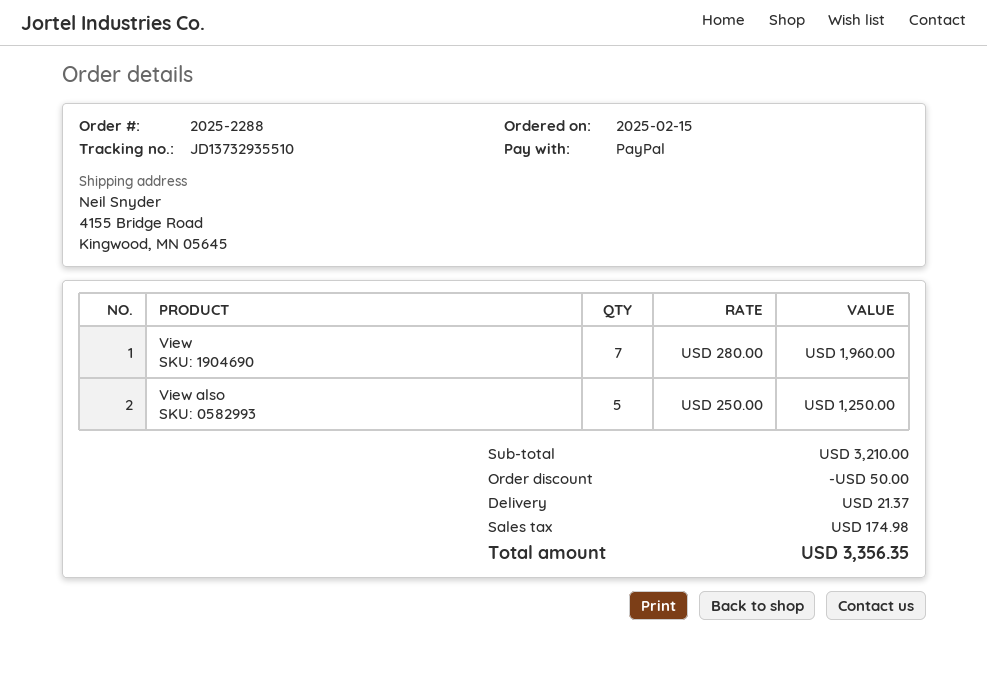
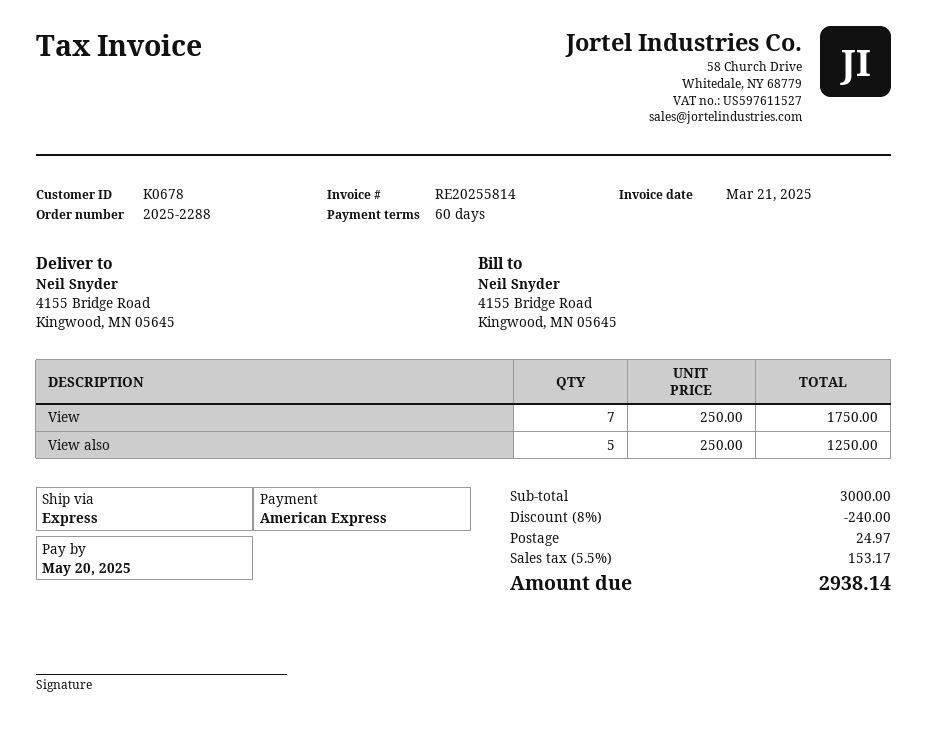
payment method: PayPal -> American Express
View: 7 x 280.00 = 1960.00 -> 7 x 250.00 = 1750.00
subtotal: 3210.00 -> 3000.00
discount: 50.00 -> 240.00
shipping: 21.37 -> 24.97
tax: 174.98 -> 153.17
total: 3356.35 -> 2938.14

